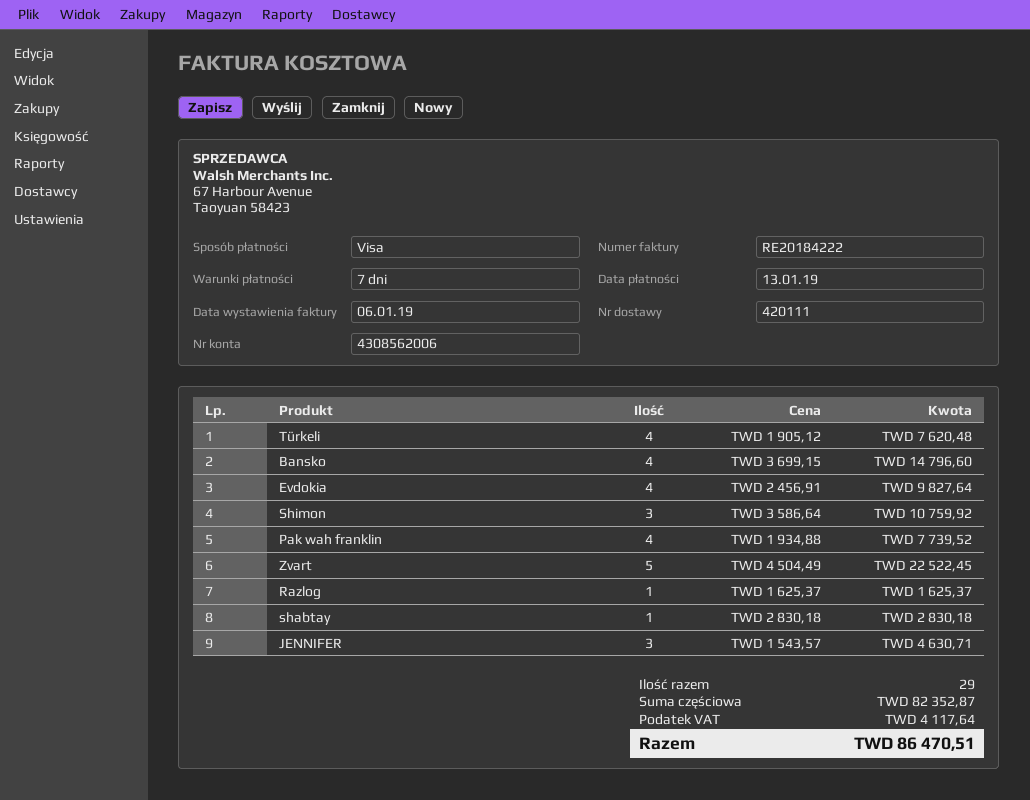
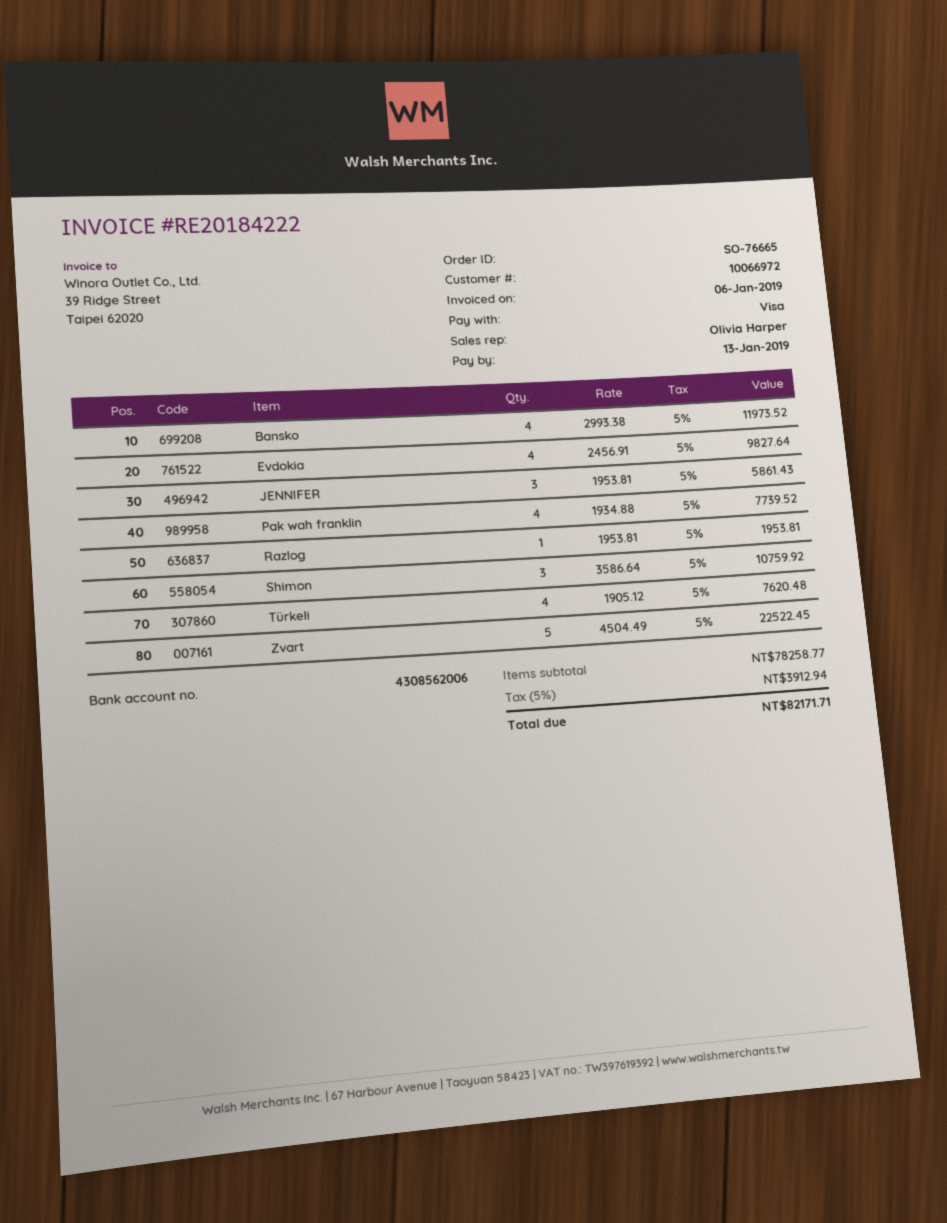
Bansko: 4 x 3699.15 = 14796.60 -> 4 x 2993.38 = 11973.52
Razlog: 1 x 1625.37 = 1625.37 -> 1 x 1953.81 = 1953.81
shabtay: 1 x 2830.18 = 2830.18 -> none
JENNIFER: 3 x 1543.57 = 4630.71 -> 3 x 1953.81 = 5861.43
subtotal: 82352.87 -> 78258.77
tax: 4117.64 -> 3912.94
total: 86470.51 -> 82171.71

